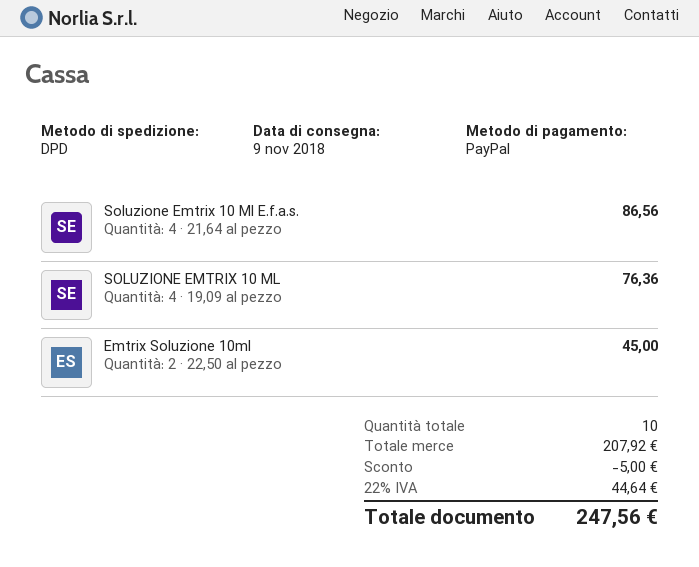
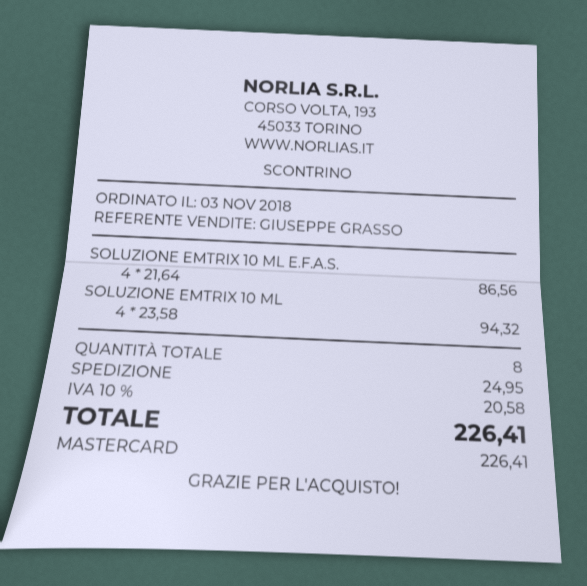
payment method: PayPal -> Mastercard
SOLUZIONE EMTRIX 10 ML: 4 x 19.09 = 76.36 -> 4 x 23.58 = 94.32
Emtrix Soluzione 10ml: 2 x 22.50 = 45.00 -> none
total quantity: 10 -> 8
discount: 5.00 -> none
shipping: none -> 24.95
tax: 22% = 44.64 -> 10% = 20.58
total: 247.56 -> 226.41

